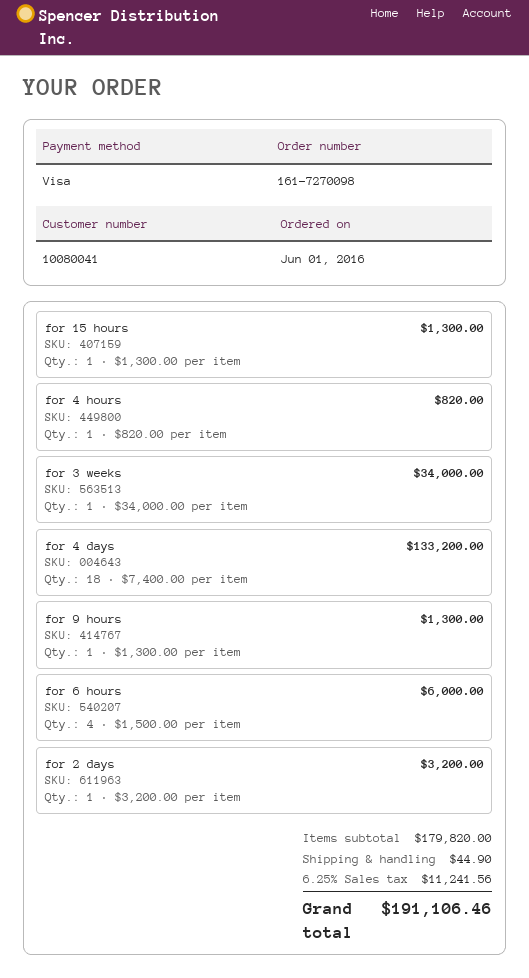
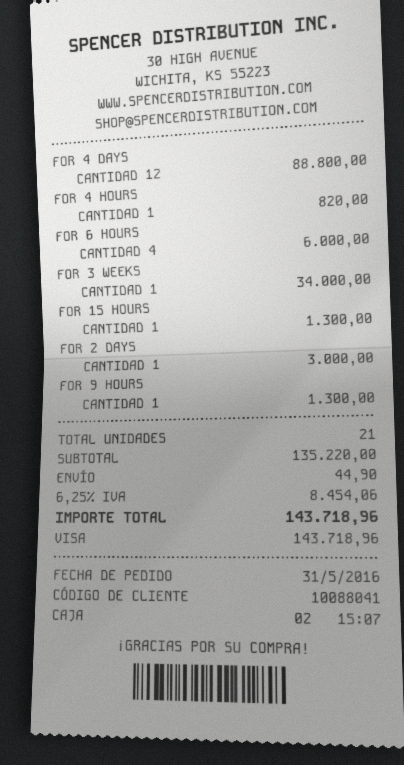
order date: 2016-06-01 -> 2016-05-31
customer number: 10080041 -> 10088041
for 4 days: 18 for 133200.00 -> 12 for 88800.00
for 2 days: 1 for 3200.00 -> 1 for 3000.00
subtotal: 179820.00 -> 135220.00
tax: 6.25% = 11241.56 -> 6.25% = 8454.06
total: 191106.46 -> 143718.96

